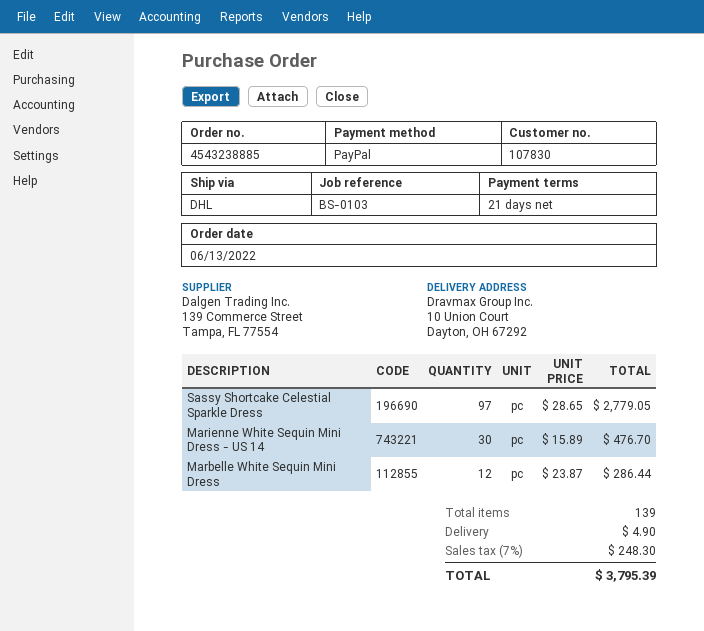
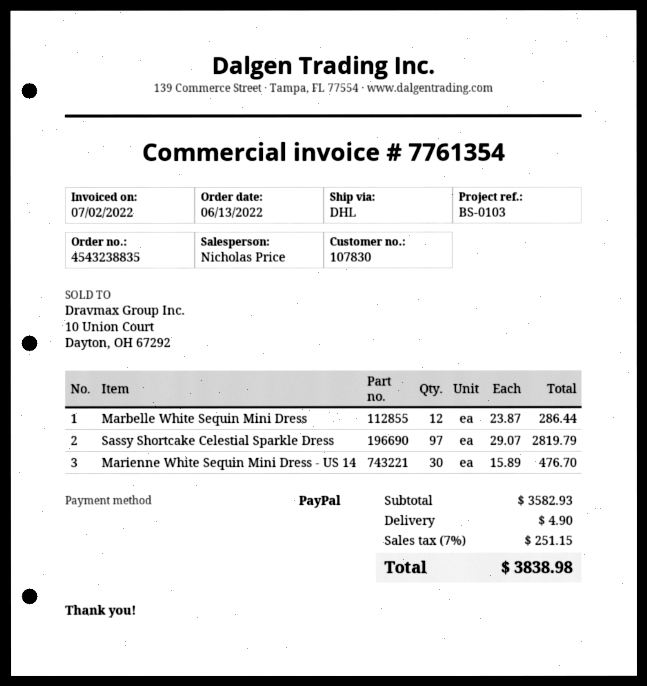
order number: 4543238885 -> 4543238835
Sassy Shortcake Celestial Sparkle Dress: 97 x 28.65 = 2779.05 -> 97 x 29.07 = 2819.79
tax: 7% = 248.30 -> 7% = 251.15
total: 3795.39 -> 3838.98

